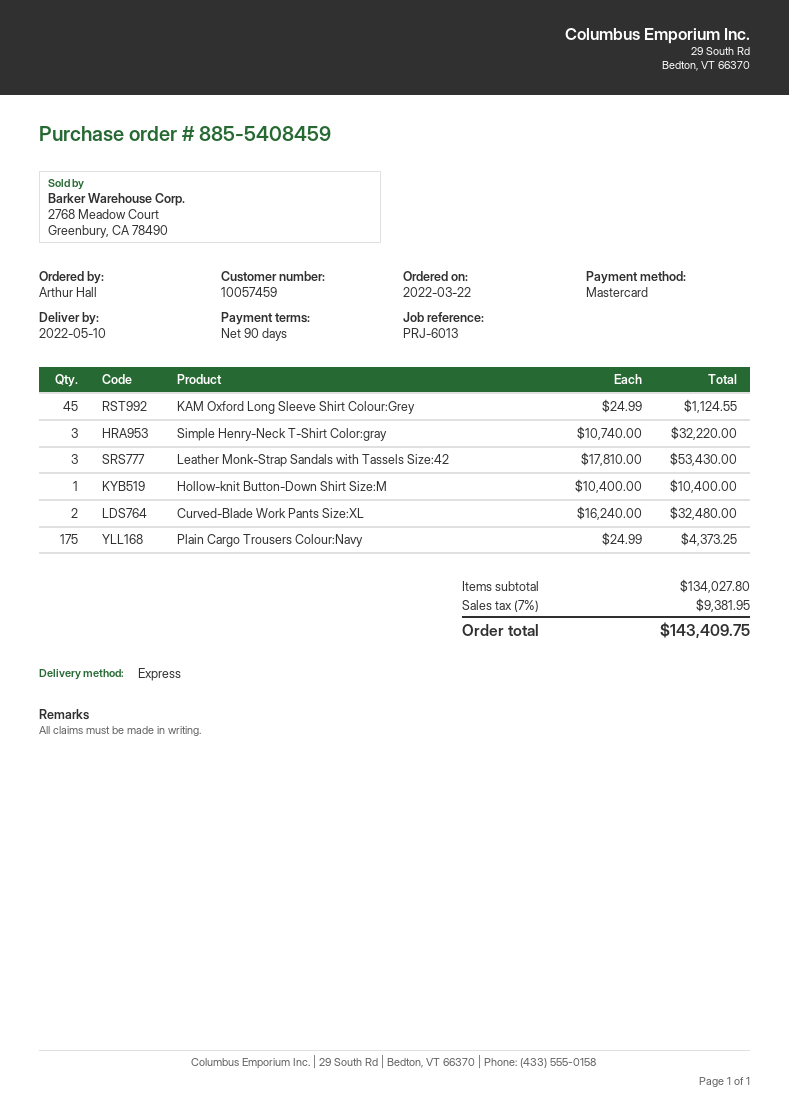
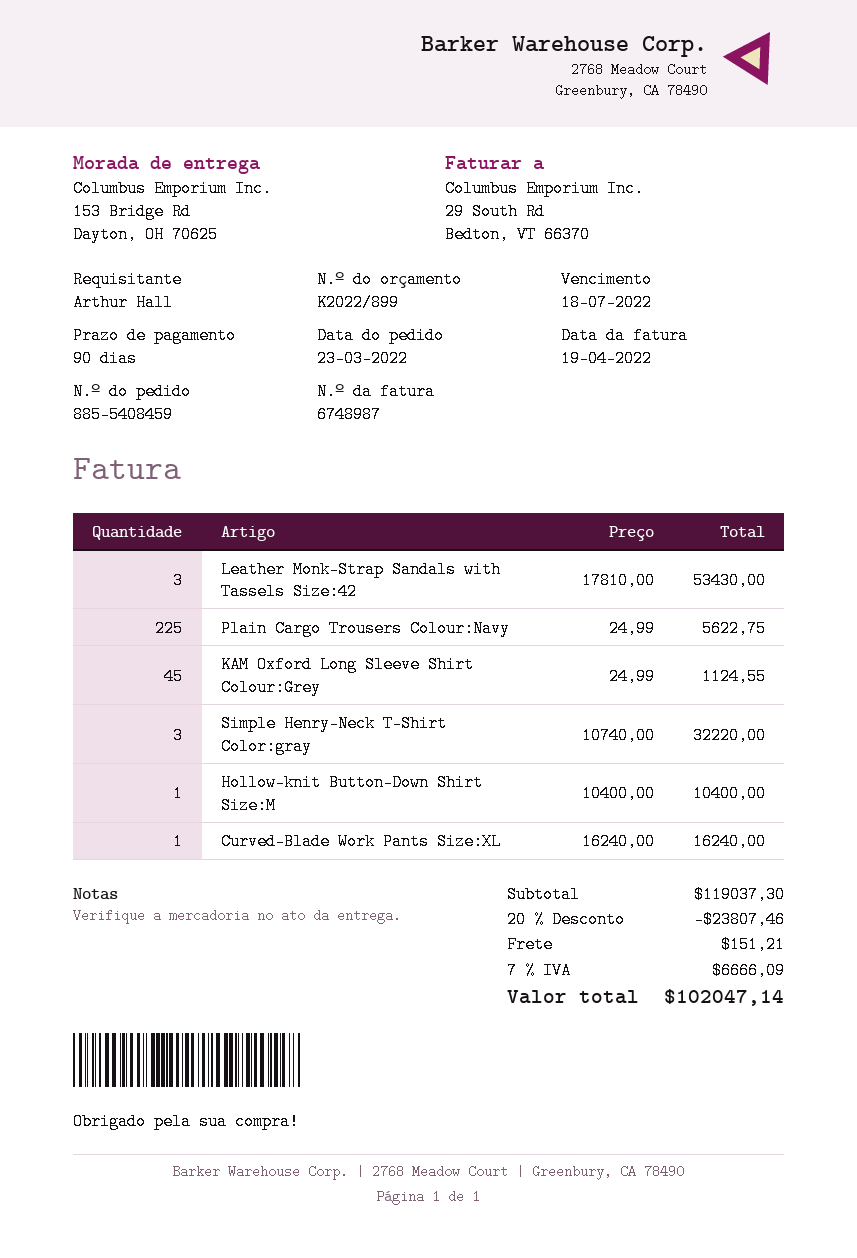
order date: 2022-03-22 -> 2022-03-23
Curved-Blade Work Pants Size:XL: 2 x 16240.00 = 32480.00 -> 1 x 16240.00 = 16240.00
Plain Cargo Trousers Colour:Navy: 175 x 24.99 = 4373.25 -> 225 x 24.99 = 5622.75
subtotal: 134027.80 -> 119037.30
discount: none -> 20% = 23807.46
shipping: none -> 151.21
tax: 7% = 9381.95 -> 7% = 6666.09
total: 143409.75 -> 102047.14

